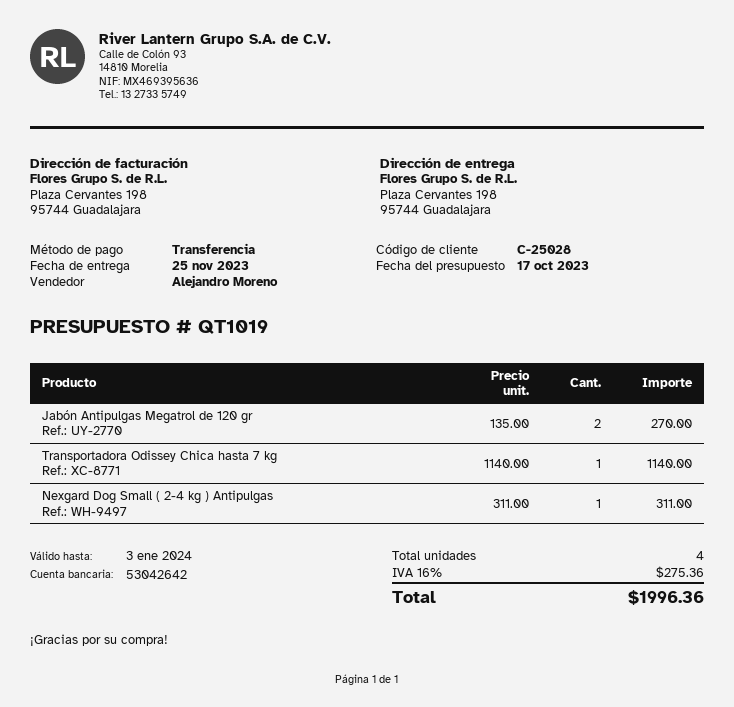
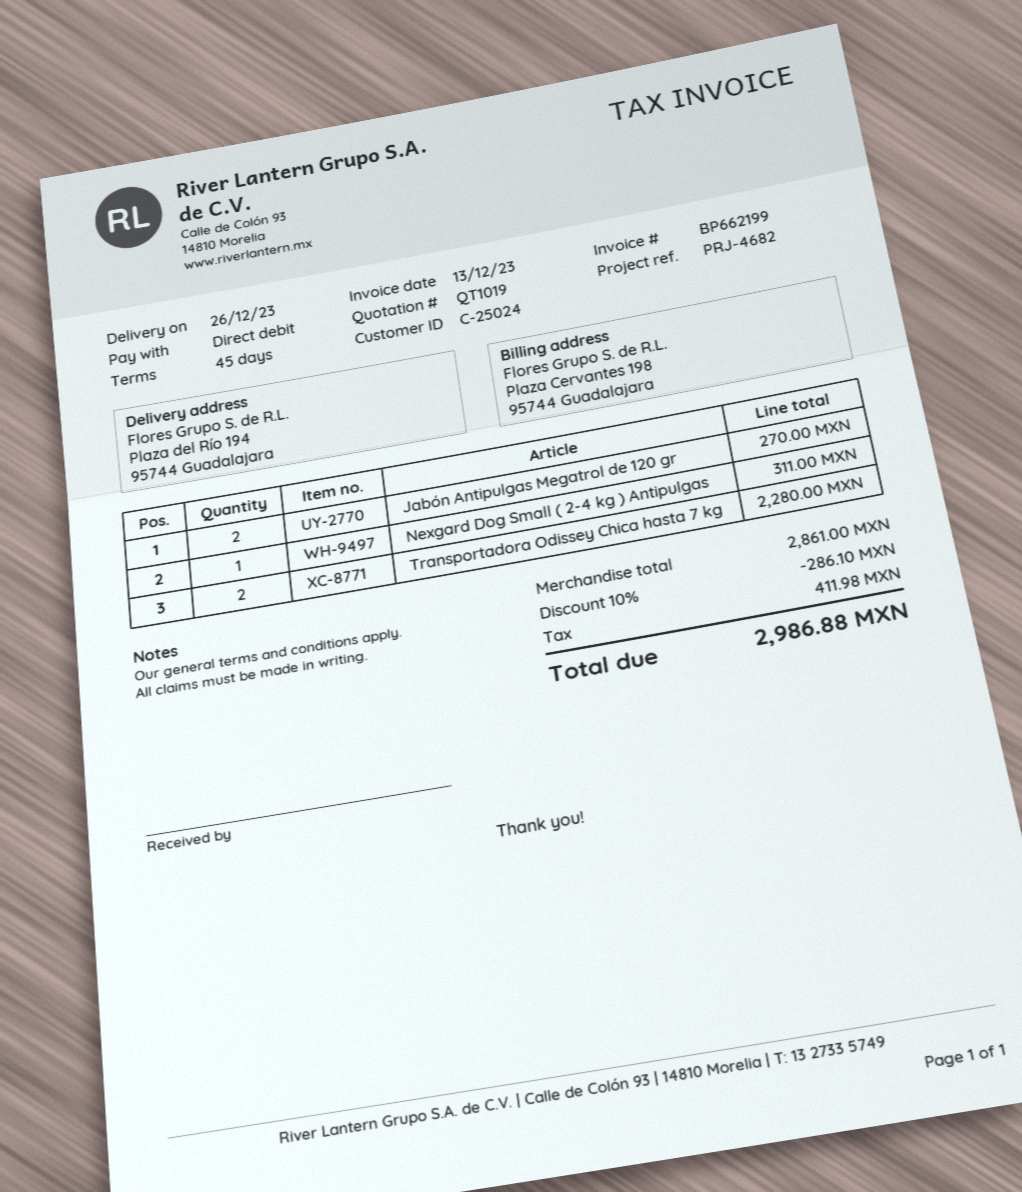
delivery date: 2023-11-25 -> 2023-12-26
customer number: C-25028 -> C-25024
payment method: bank transfer -> direct debit
ship to: Plaza Cervantes 198, 95744 Guadalajara -> Plaza del Río 194, 95744 Guadalajara
Transportadora Odissey Chica hasta 7 kg: 1 for 1140.00 -> 2 for 2280.00
discount: none -> 10% = 286.10
tax: 275.36 -> 411.98
total: 1996.36 -> 2986.88

